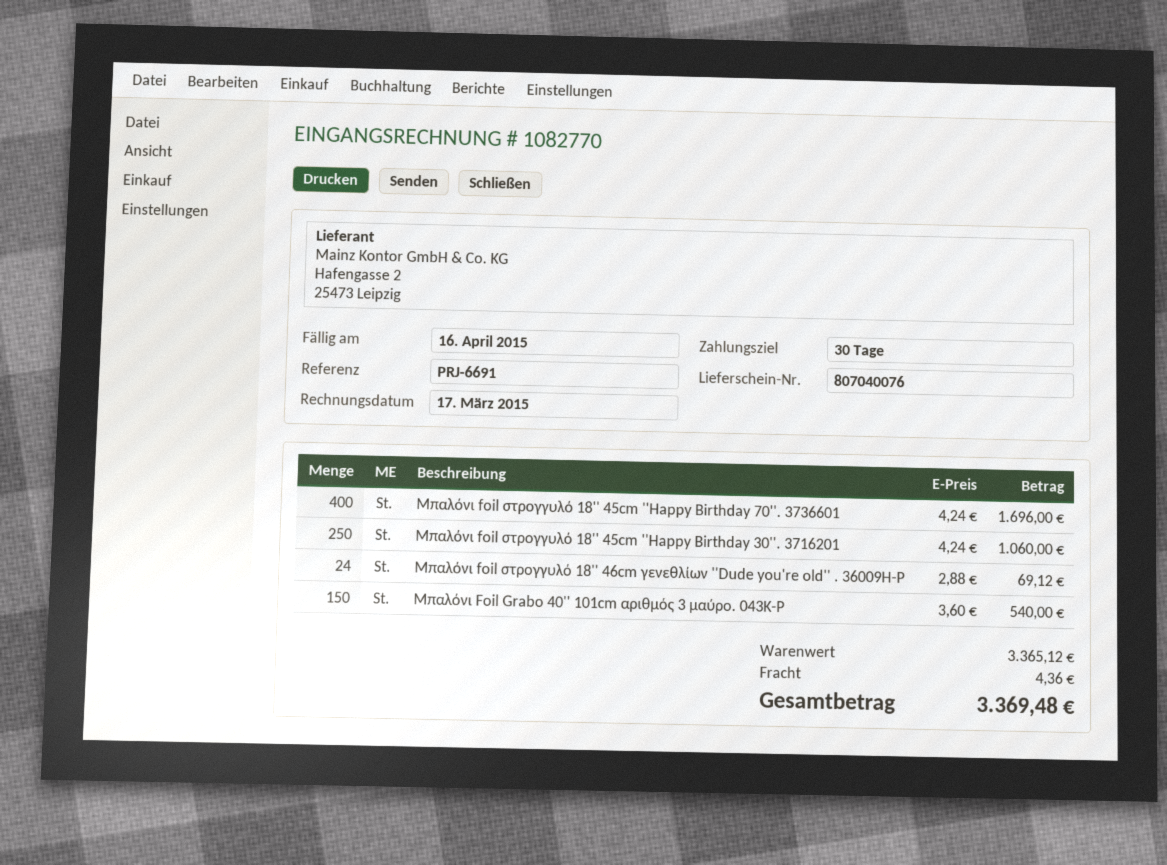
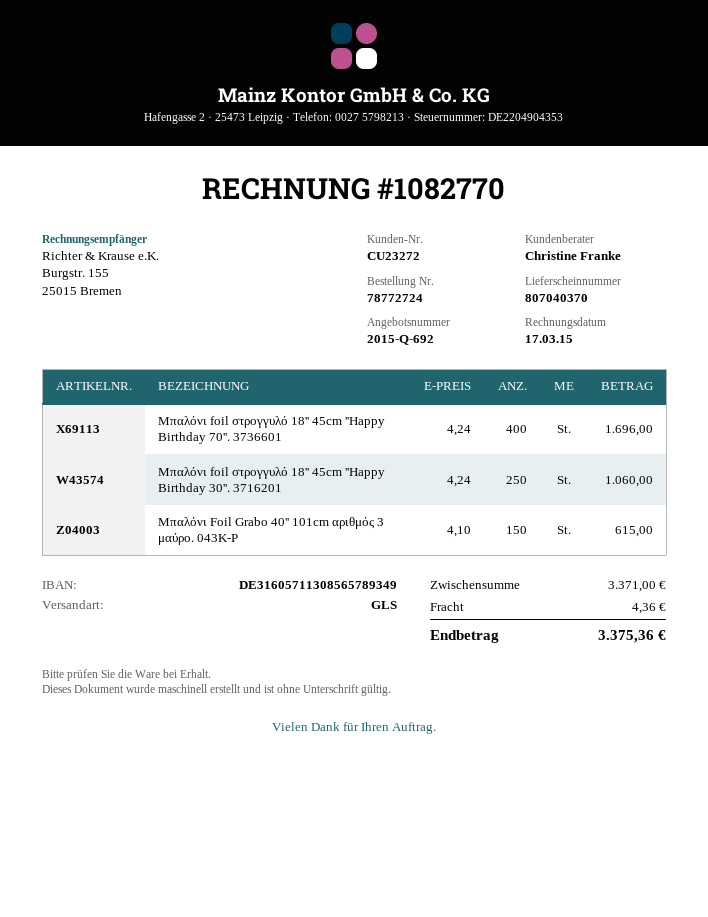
delivery note number: 807040076 -> 807040370
Μπαλόνι foil στρογγυλό 18'' 46cm γενεθλίων ''Dude you're old'' . 36009H-P: 24 x 2.88 = 69.12 -> none
Μπαλόνι Foil Grabo 40'' 101cm αριθμός 3 μαύρο. 043K-P: 150 x 3.60 = 540.00 -> 150 x 4.10 = 615.00
subtotal: 3365.12 -> 3371.00
total: 3369.48 -> 3375.36

